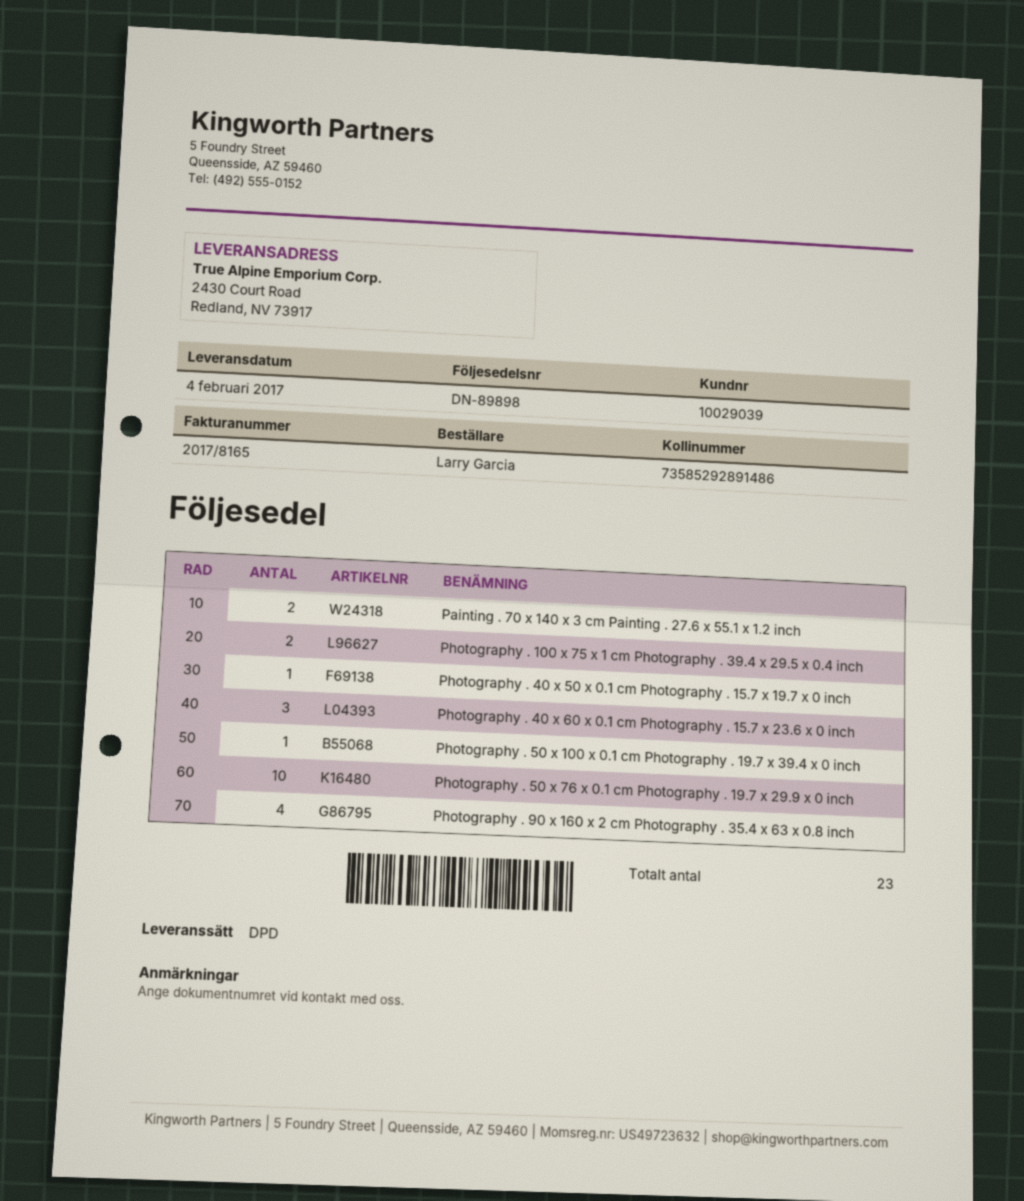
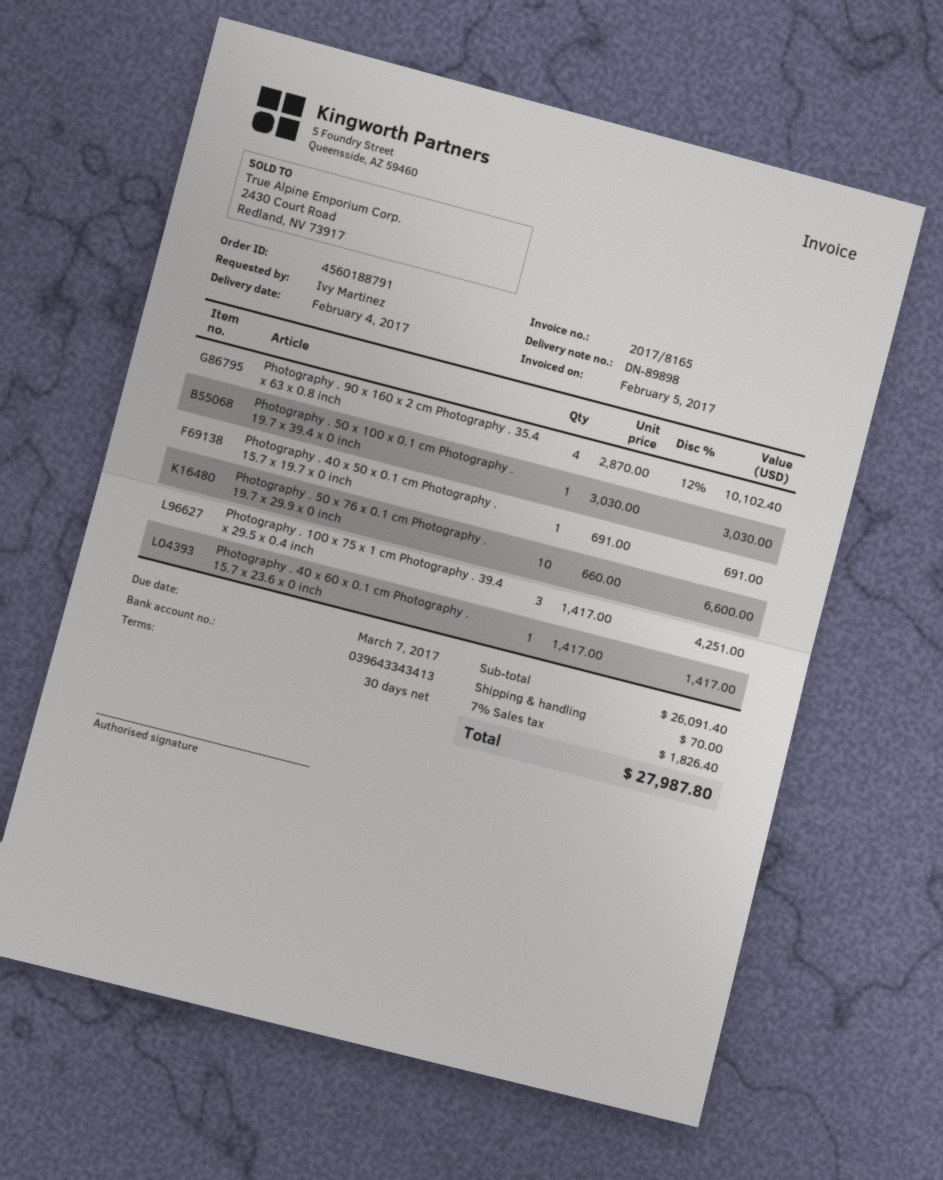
ordered by: Larry Garcia -> Ivy Martinez
Painting . 70 x 140 x 3 cm Painting . 27.6 x 55.1 x 1.2 inch: 2 -> none
Photography . 100 x 75 x 1 cm Photography . 39.4 x 29.5 x 0.4 inch: 2 -> 3
Photography . 40 x 60 x 0.1 cm Photography . 15.7 x 23.6 x 0 inch: 3 -> 1

